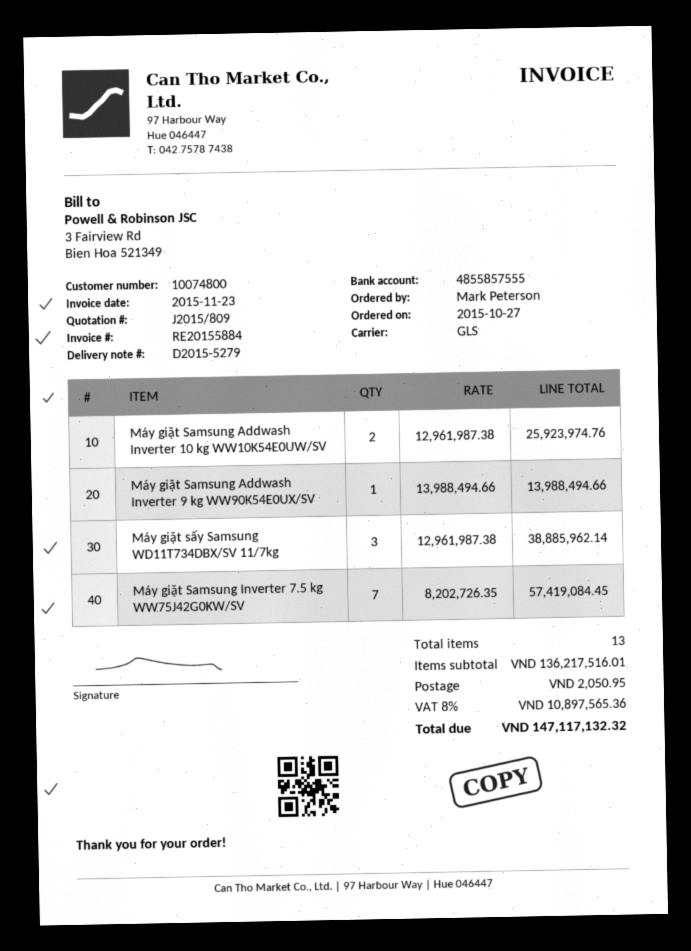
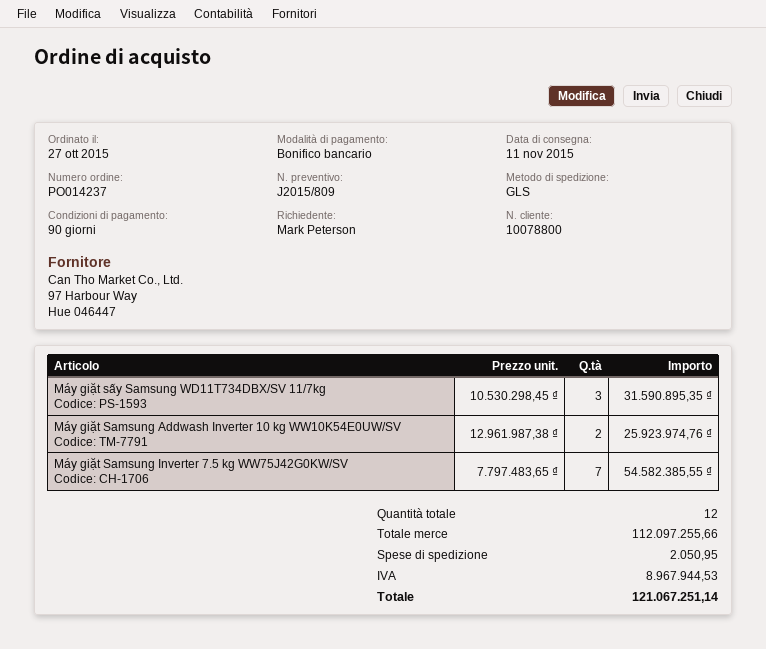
customer number: 10074800 -> 10078800
Máy giặt Samsung Addwash Inverter 9 kg WW90K54E0UX/SV: 1 x 13988494.66 = 13988494.66 -> none
Máy giặt sấy Samsung WD11T734DBX/SV 11/7kg: 3 x 12961987.38 = 38885962.14 -> 3 x 10530298.45 = 31590895.35
Máy giặt Samsung Inverter 7.5 kg WW75J42G0KW/SV: 7 x 8202726.35 = 57419084.45 -> 7 x 7797483.65 = 54582385.55
total quantity: 13 -> 12
subtotal: 136217516.01 -> 112097255.66
tax: 10897565.36 -> 8967944.53
total: 147117132.32 -> 121067251.14

